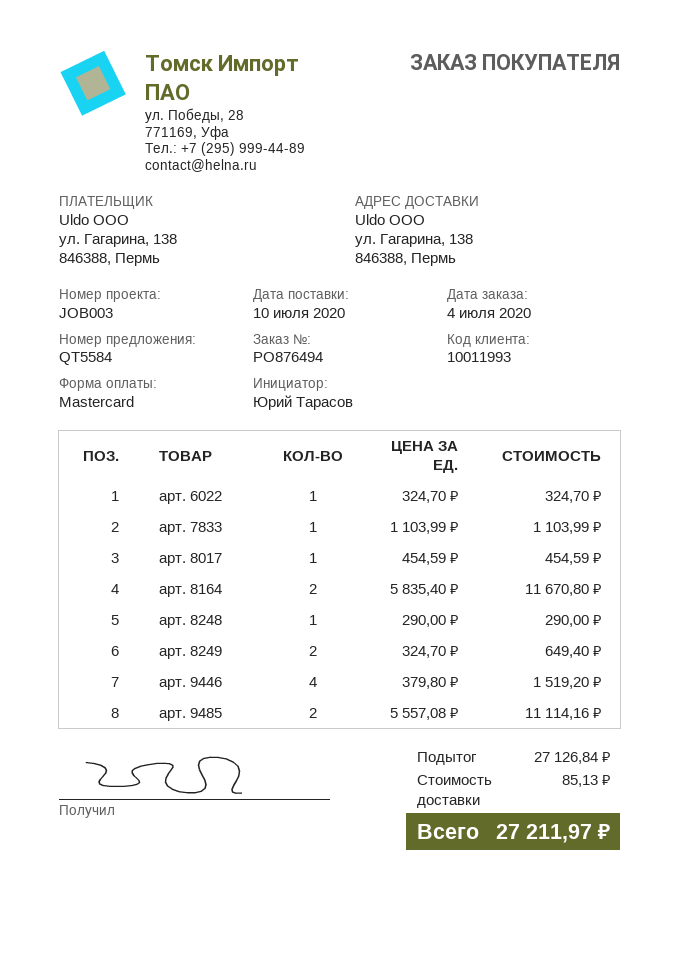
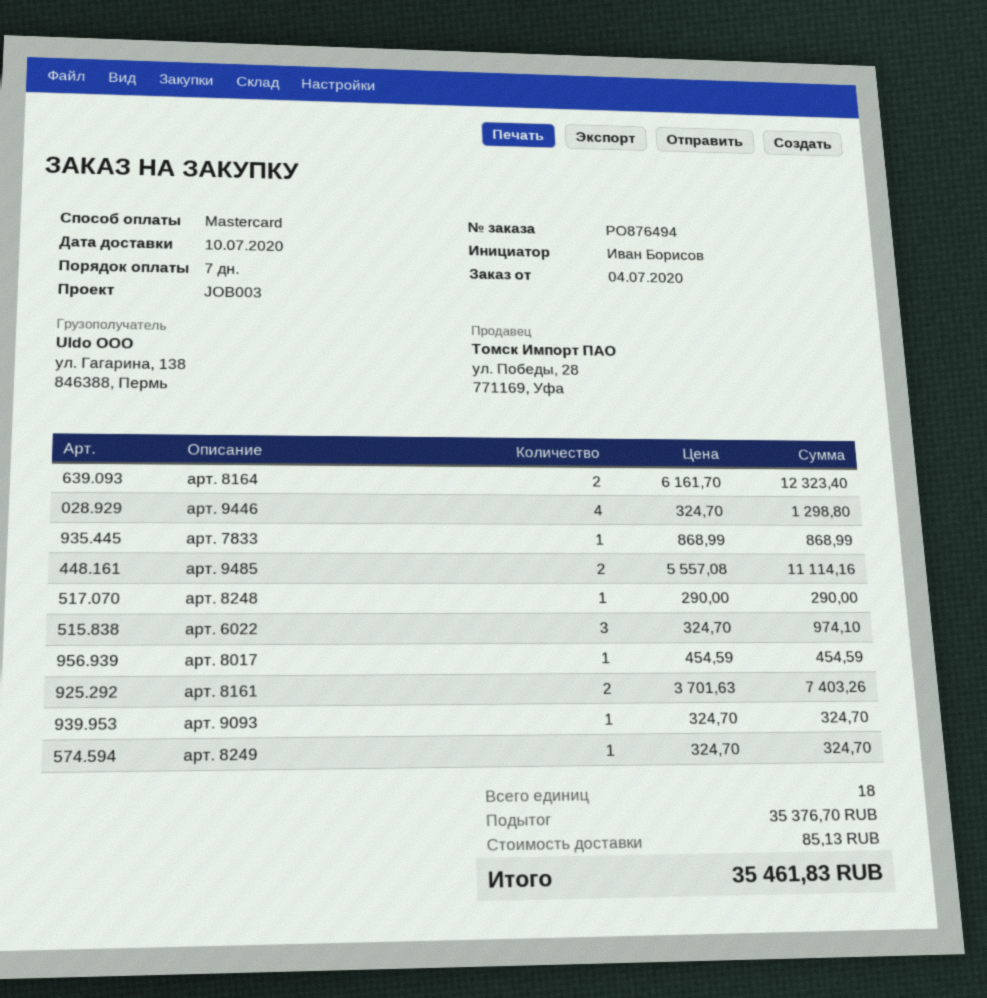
ordered by: Юрий Тарасов -> Иван Борисов
арт. 6022: 1 x 324.70 = 324.70 -> 3 x 324.70 = 974.10
арт. 7833: 1 x 1103.99 = 1103.99 -> 1 x 868.99 = 868.99
арт. 8164: 2 x 5835.40 = 11670.80 -> 2 x 6161.70 = 12323.40
арт. 8249: 2 x 324.70 = 649.40 -> 1 x 324.70 = 324.70
арт. 9446: 4 x 379.80 = 1519.20 -> 4 x 324.70 = 1298.80
арт. 8161: none -> 2 x 3701.63 = 7403.26
арт. 9093: none -> 1 x 324.70 = 324.70
subtotal: 27126.84 -> 35376.70
total: 27211.97 -> 35461.83

